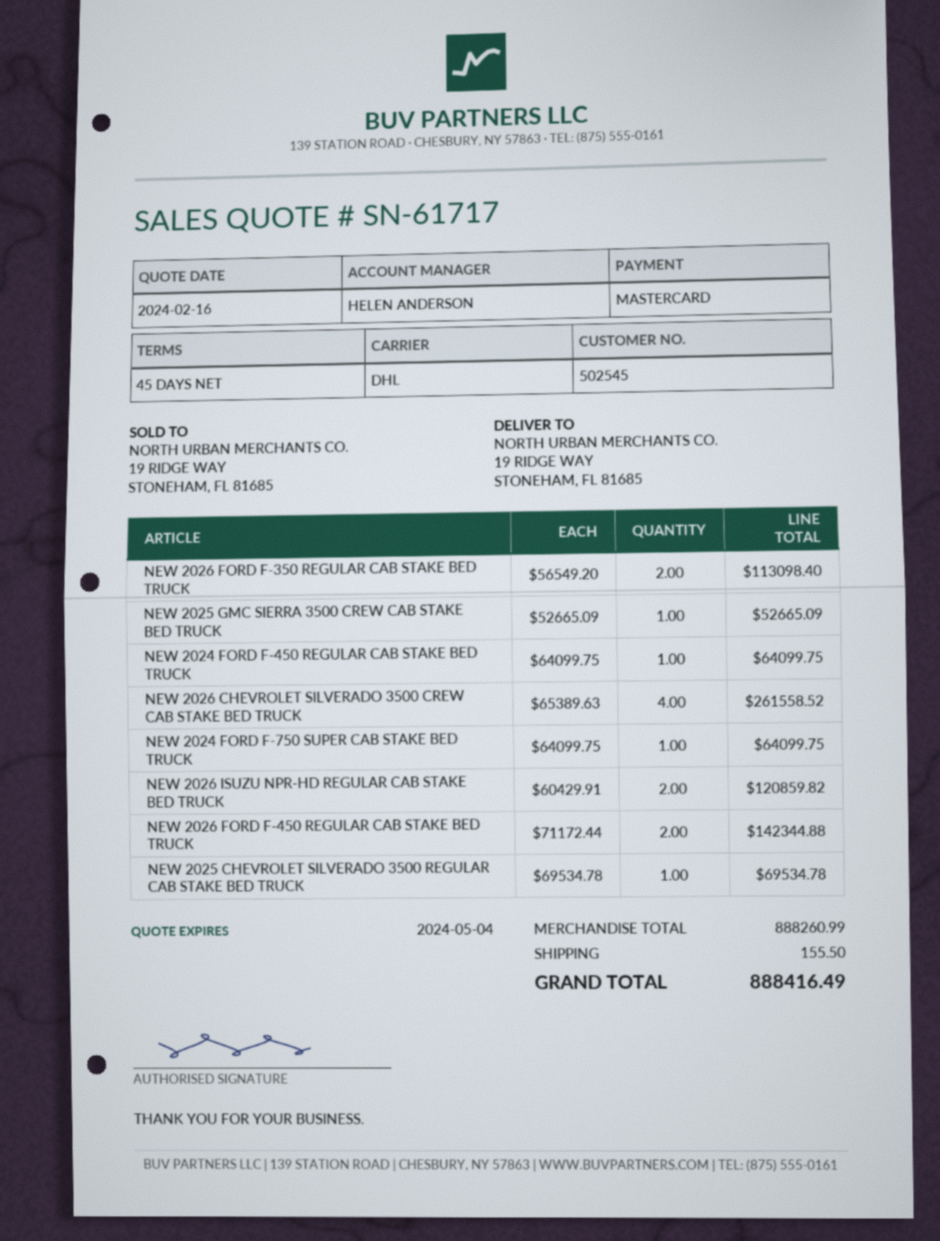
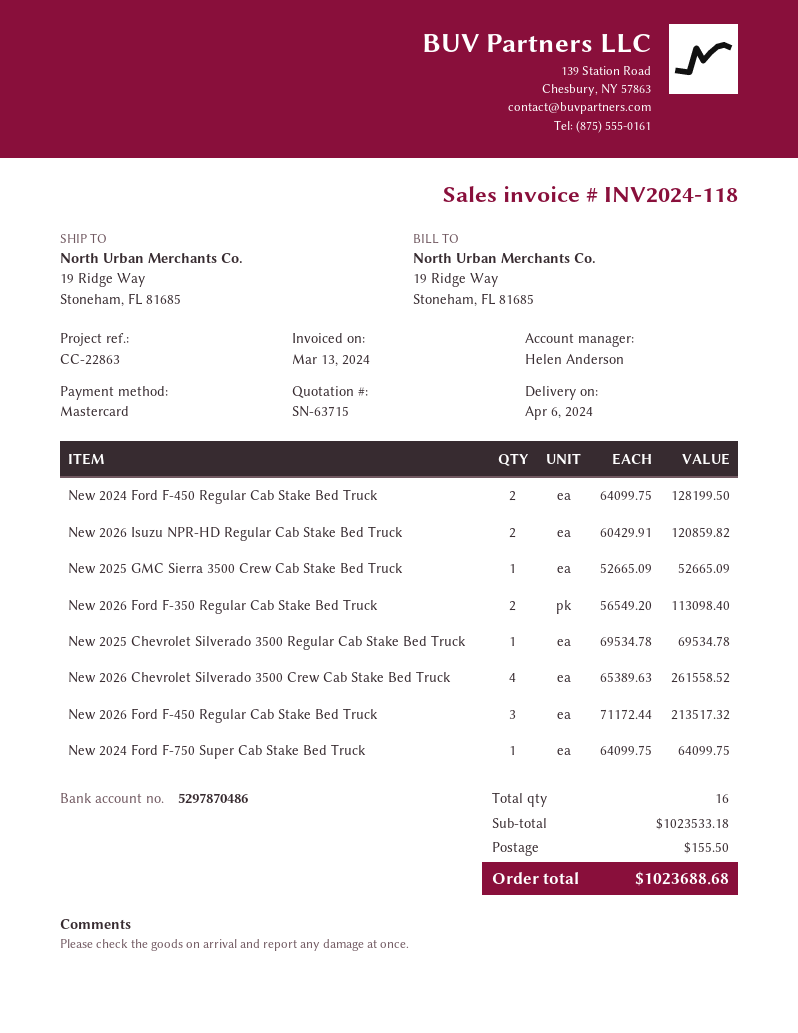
quote number: SN-61717 -> SN-63715
NEW 2024 FORD F-450 REGULAR CAB STAKE BED TRUCK: 1 x 64099.75 = 64099.75 -> 2 x 64099.75 = 128199.50
NEW 2026 FORD F-450 REGULAR CAB STAKE BED TRUCK: 2 x 71172.44 = 142344.88 -> 3 x 71172.44 = 213517.32
subtotal: 888260.99 -> 1023533.18
total: 888416.49 -> 1023688.68

